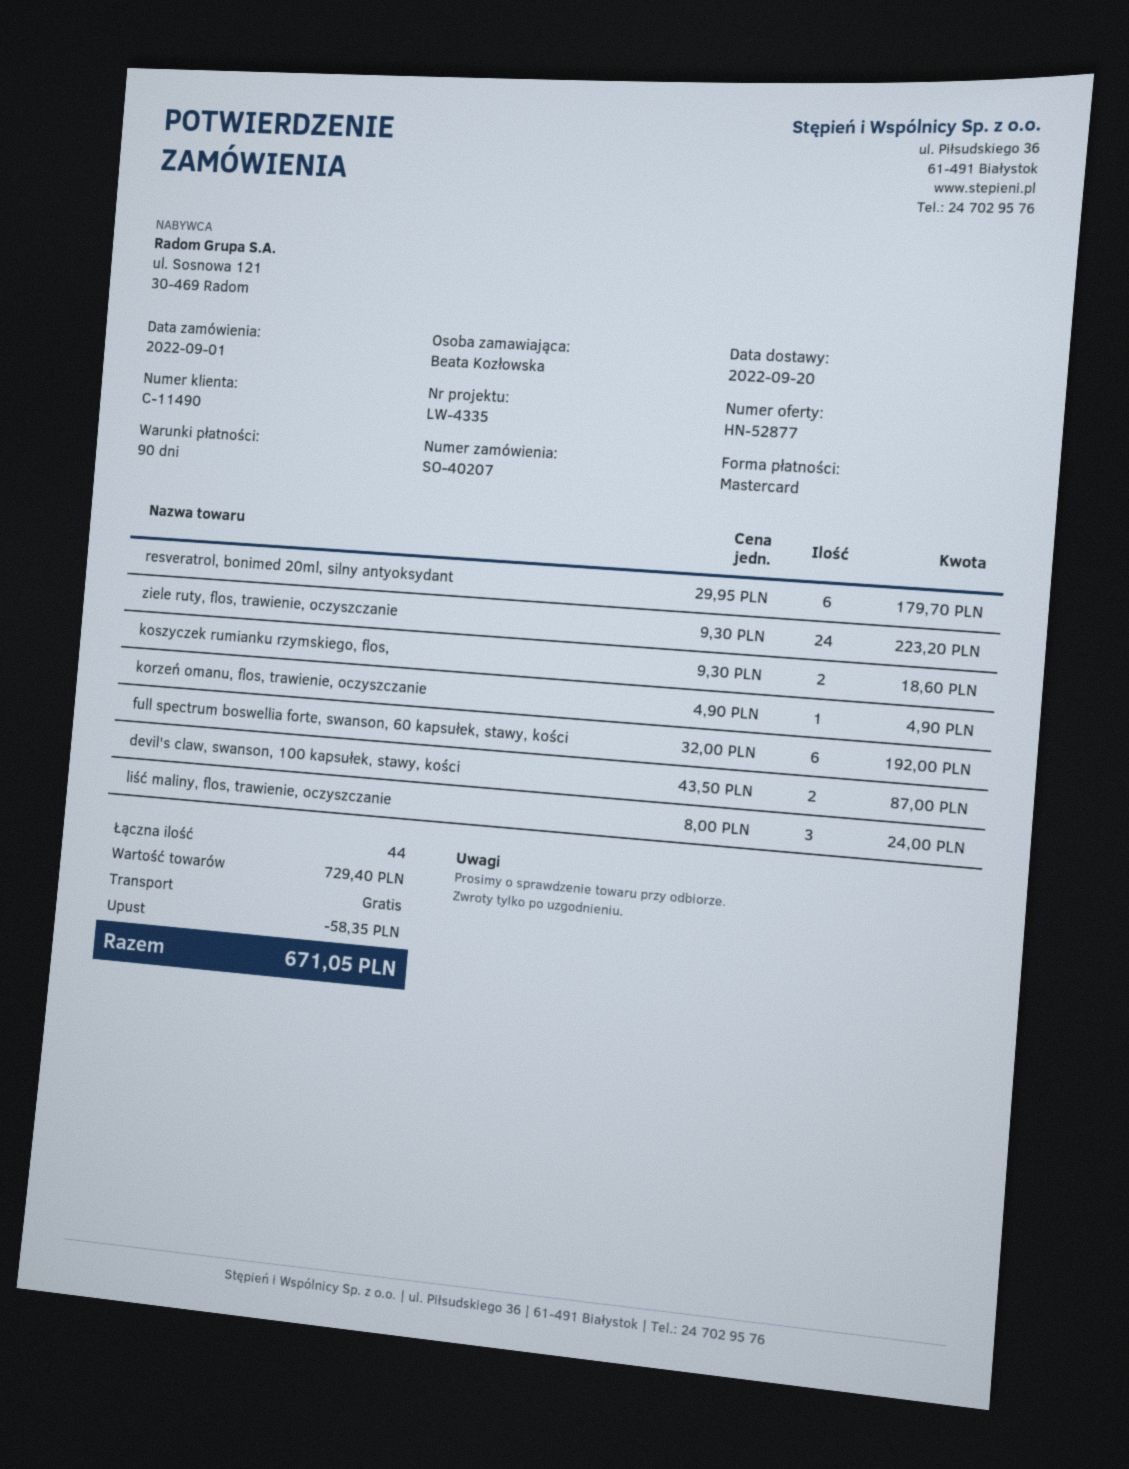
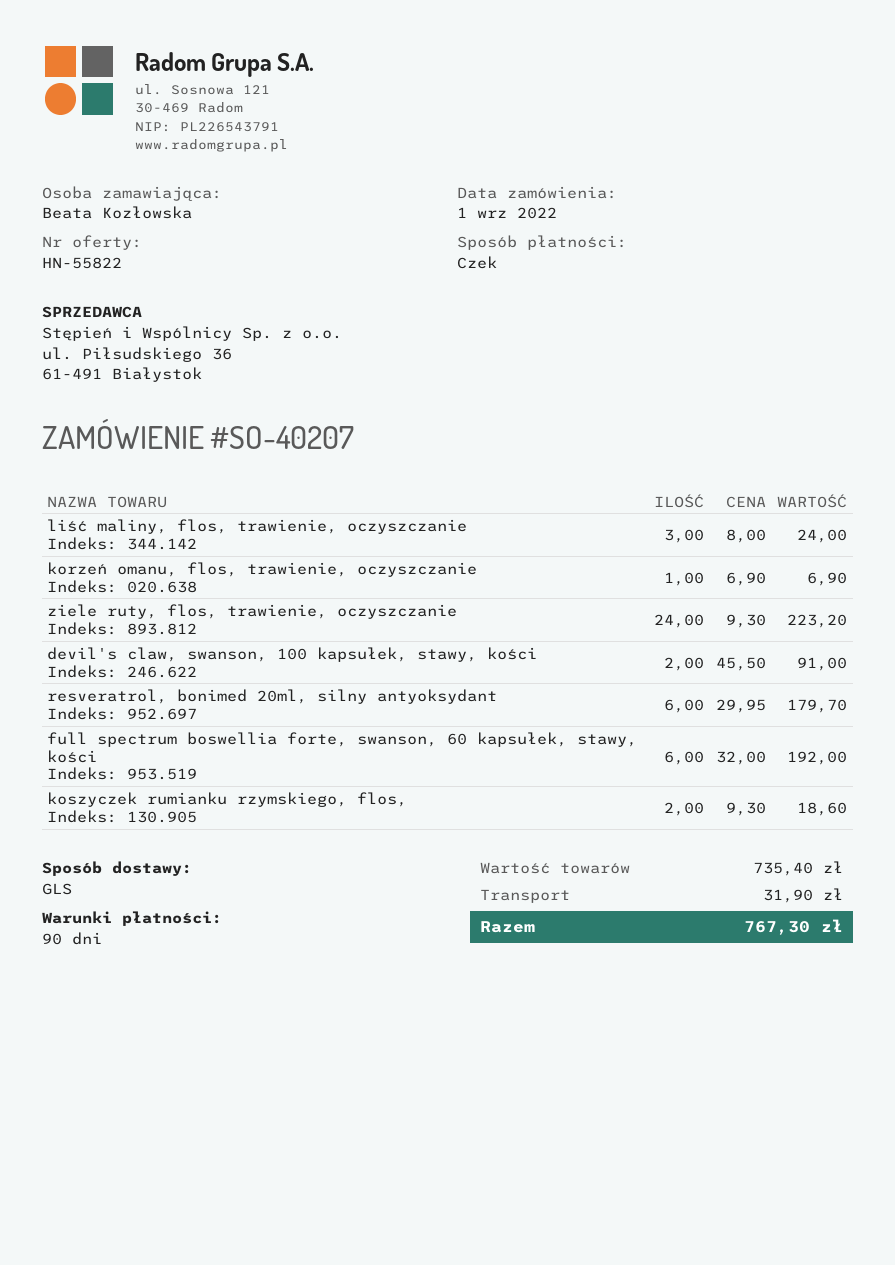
quote number: HN-52877 -> HN-55822
payment method: Mastercard -> cheque
korzeń omanu, flos, trawienie, oczyszczanie: 1 x 4.90 = 4.90 -> 1 x 6.90 = 6.90
devil's claw, swanson, 100 kapsułek, stawy, kości: 2 x 43.50 = 87.00 -> 2 x 45.50 = 91.00
subtotal: 729.40 -> 735.40
discount: 58.35 -> none
shipping: 0.00 -> 31.90
total: 671.05 -> 767.30

